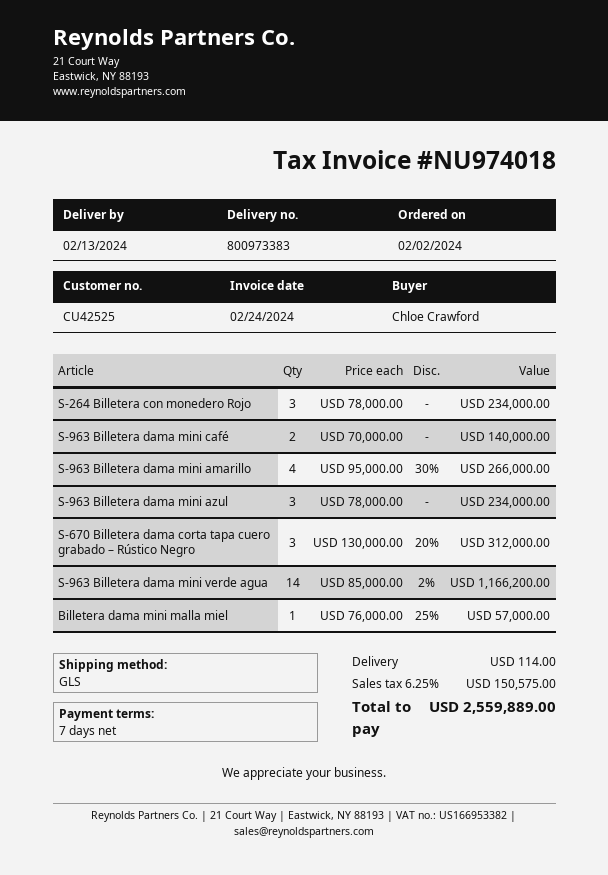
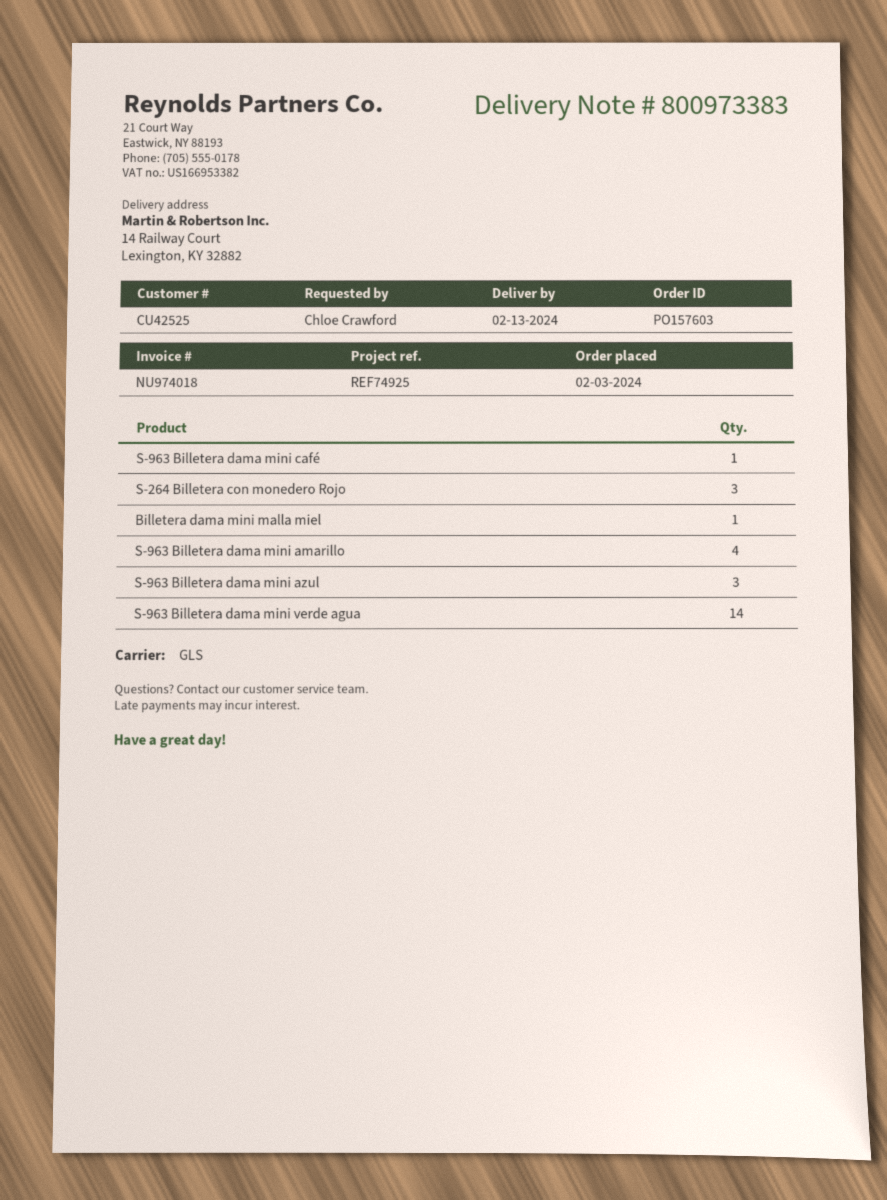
order date: 2024-02-02 -> 2024-02-03
S-963 Billetera dama mini café: 2 -> 1
S-670 Billetera dama corta tapa cuero grabado – Rústico Negro: 3 -> none

